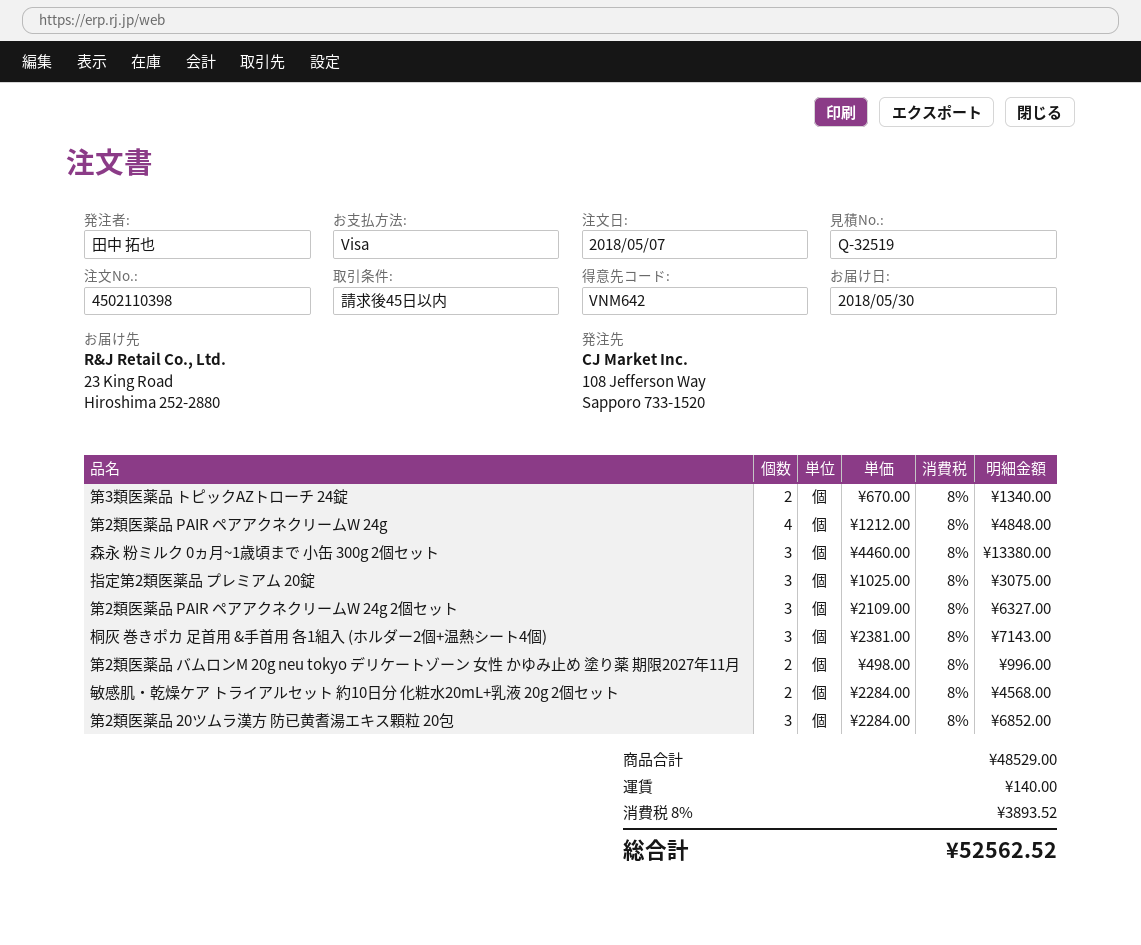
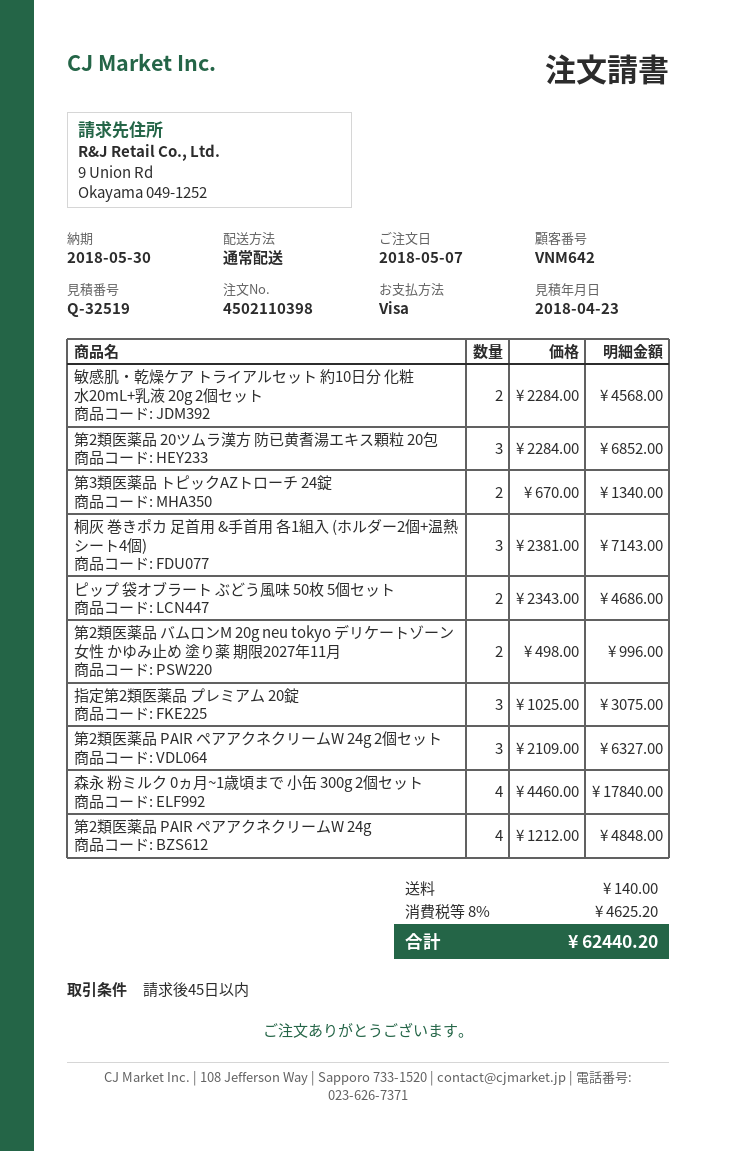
森永 粉ミルク 0ヵ月~1歳頃まで 小缶 300g 2個セット: 3 x 4460.00 = 13380.00 -> 4 x 4460.00 = 17840.00
ピップ 袋オブラート ぶどう風味 50枚 5個セット: none -> 2 x 2343.00 = 4686.00
tax: 8% = 3893.52 -> 8% = 4625.20
total: 52562.52 -> 62440.20

